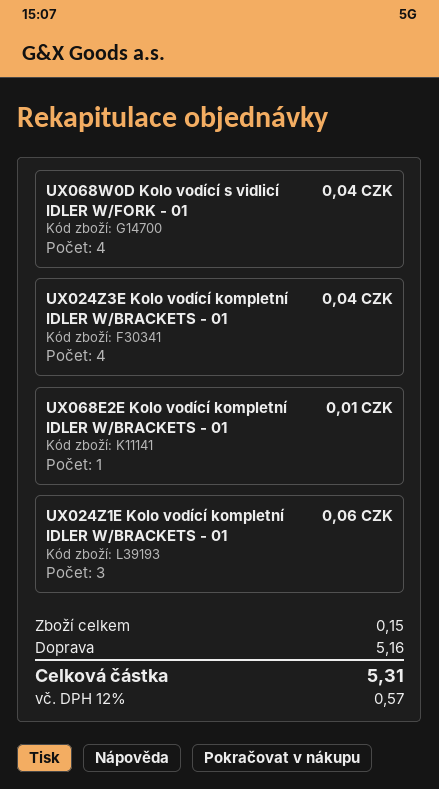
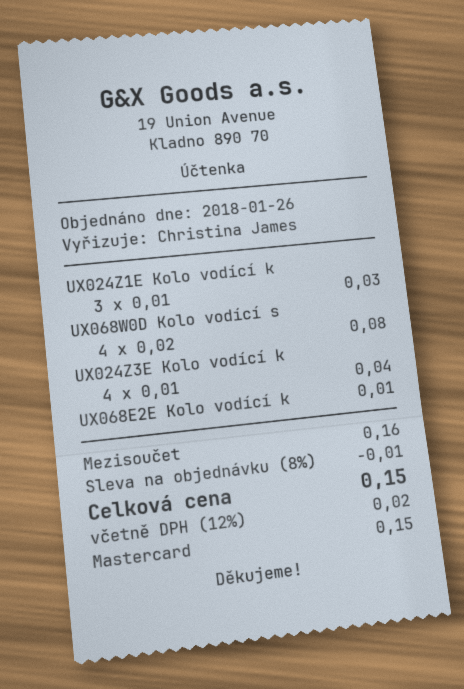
UX068W0D Kolo vodící s vidlicí IDLER W/FORK - 01: 4 for 0.04 -> 4 for 0.08
UX024Z1E Kolo vodící kompletní IDLER W/BRACKETS - 01: 3 for 0.06 -> 3 for 0.03
subtotal: 0.15 -> 0.16
discount: none -> 8% = 0.01
shipping: 5.16 -> none
tax: 12% = 0.57 -> 12% = 0.02
total: 5.31 -> 0.15

